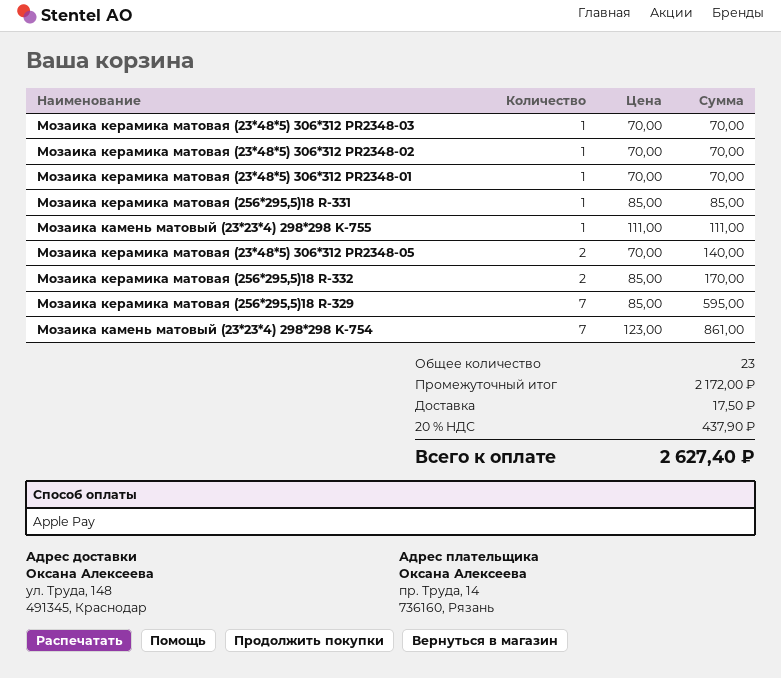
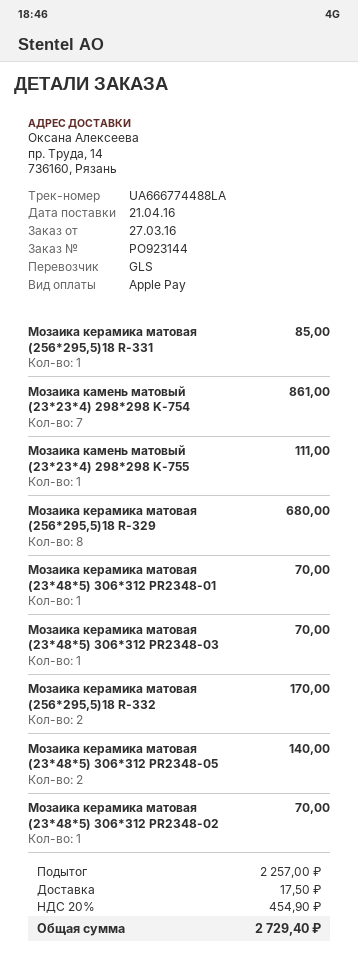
ship to: ул. Труда, 148, 491345, Краснодар -> пр. Труда, 14, 736160, Рязань
Мозаика керамика матовая (256*295,5)18 R-329: 7 for 595.00 -> 8 for 680.00
subtotal: 2172.00 -> 2257.00
tax: 20% = 437.90 -> 20% = 454.90
total: 2627.40 -> 2729.40

